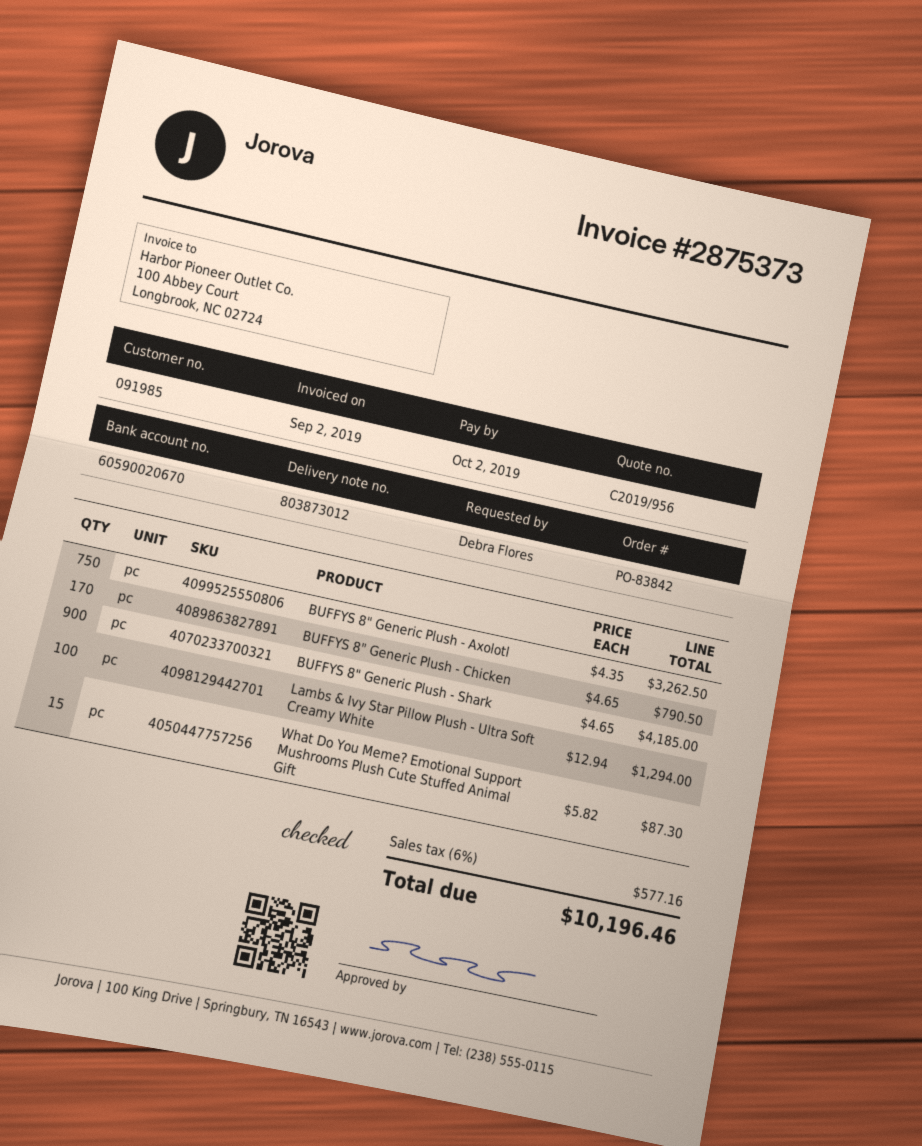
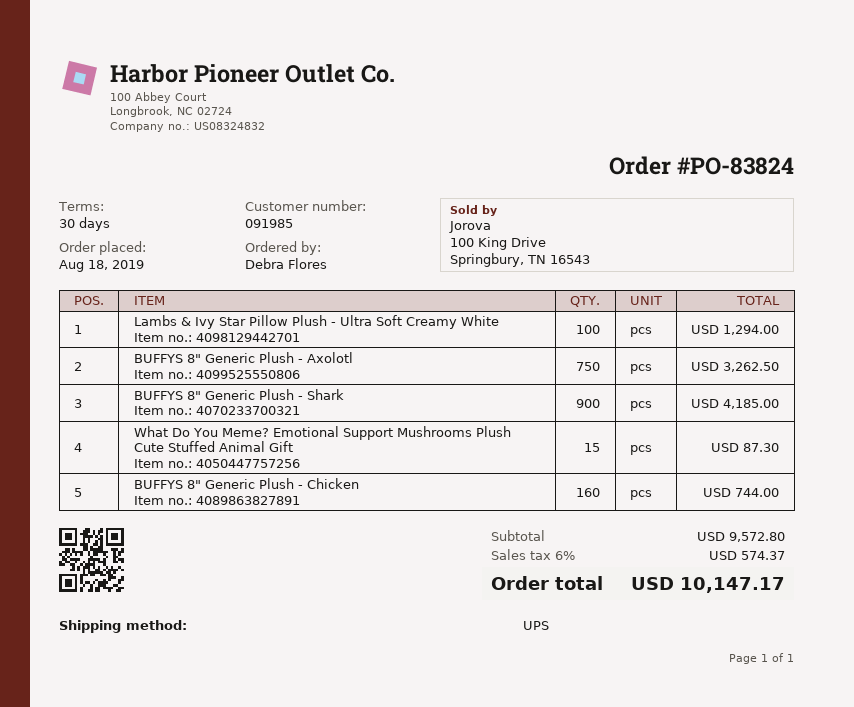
order number: PO-83842 -> PO-83824
BUFFYS 8" Generic Plush - Chicken: 170 for 790.50 -> 160 for 744.00
tax: 6% = 577.16 -> 6% = 574.37
total: 10196.46 -> 10147.17

